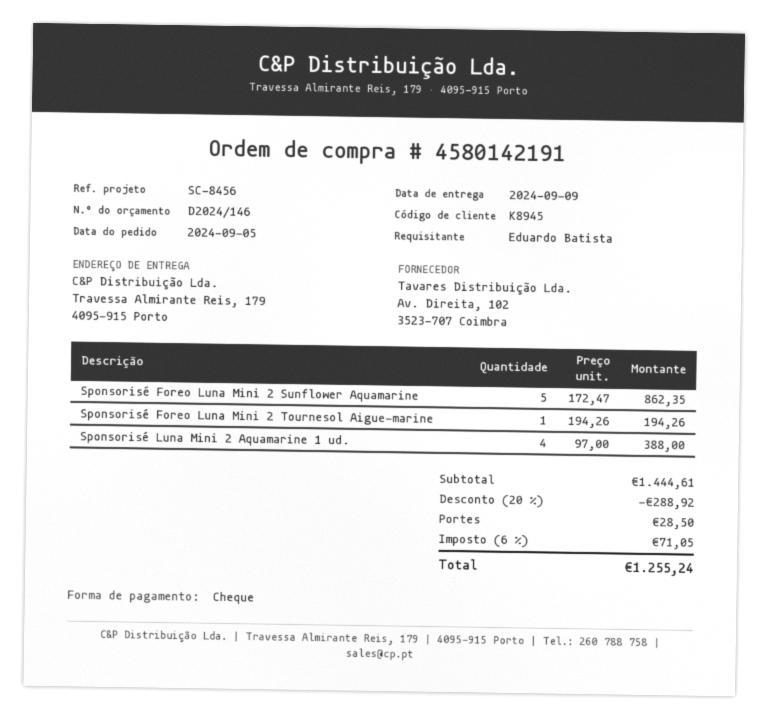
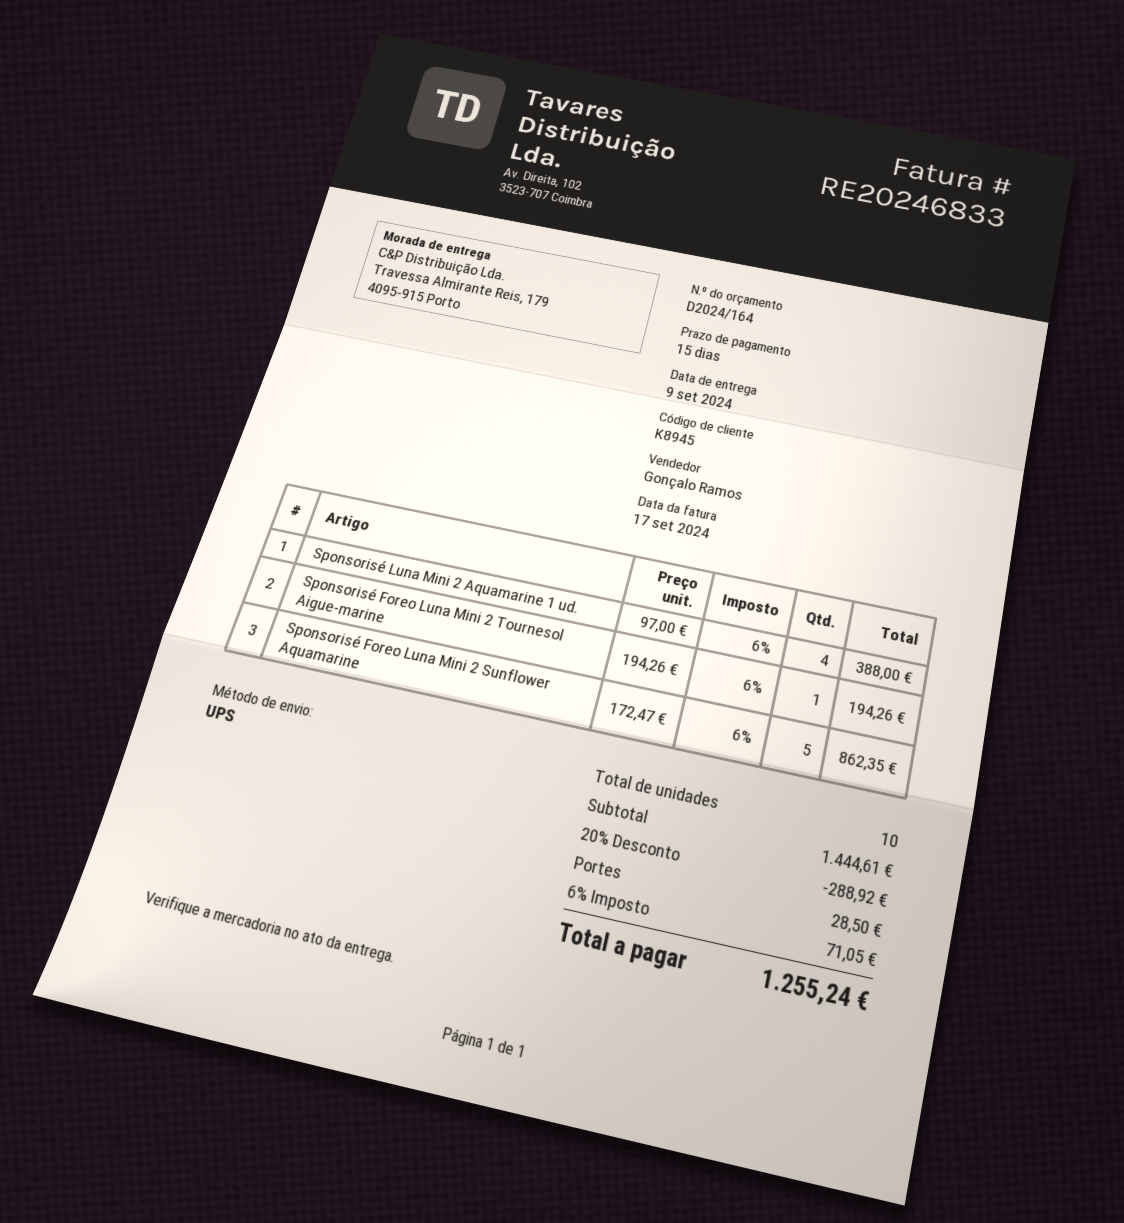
quote number: D2024/146 -> D2024/164

